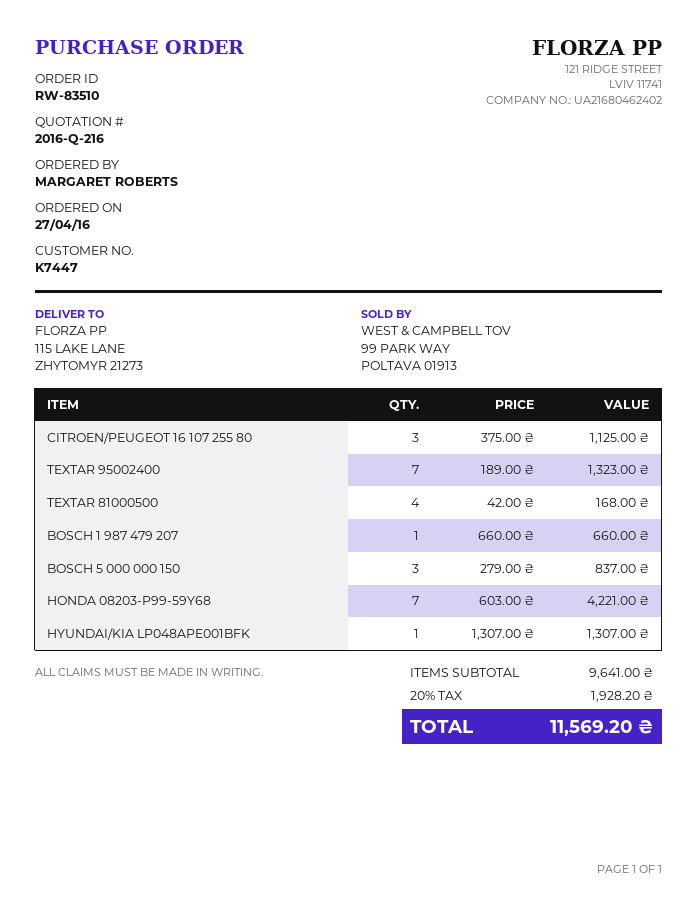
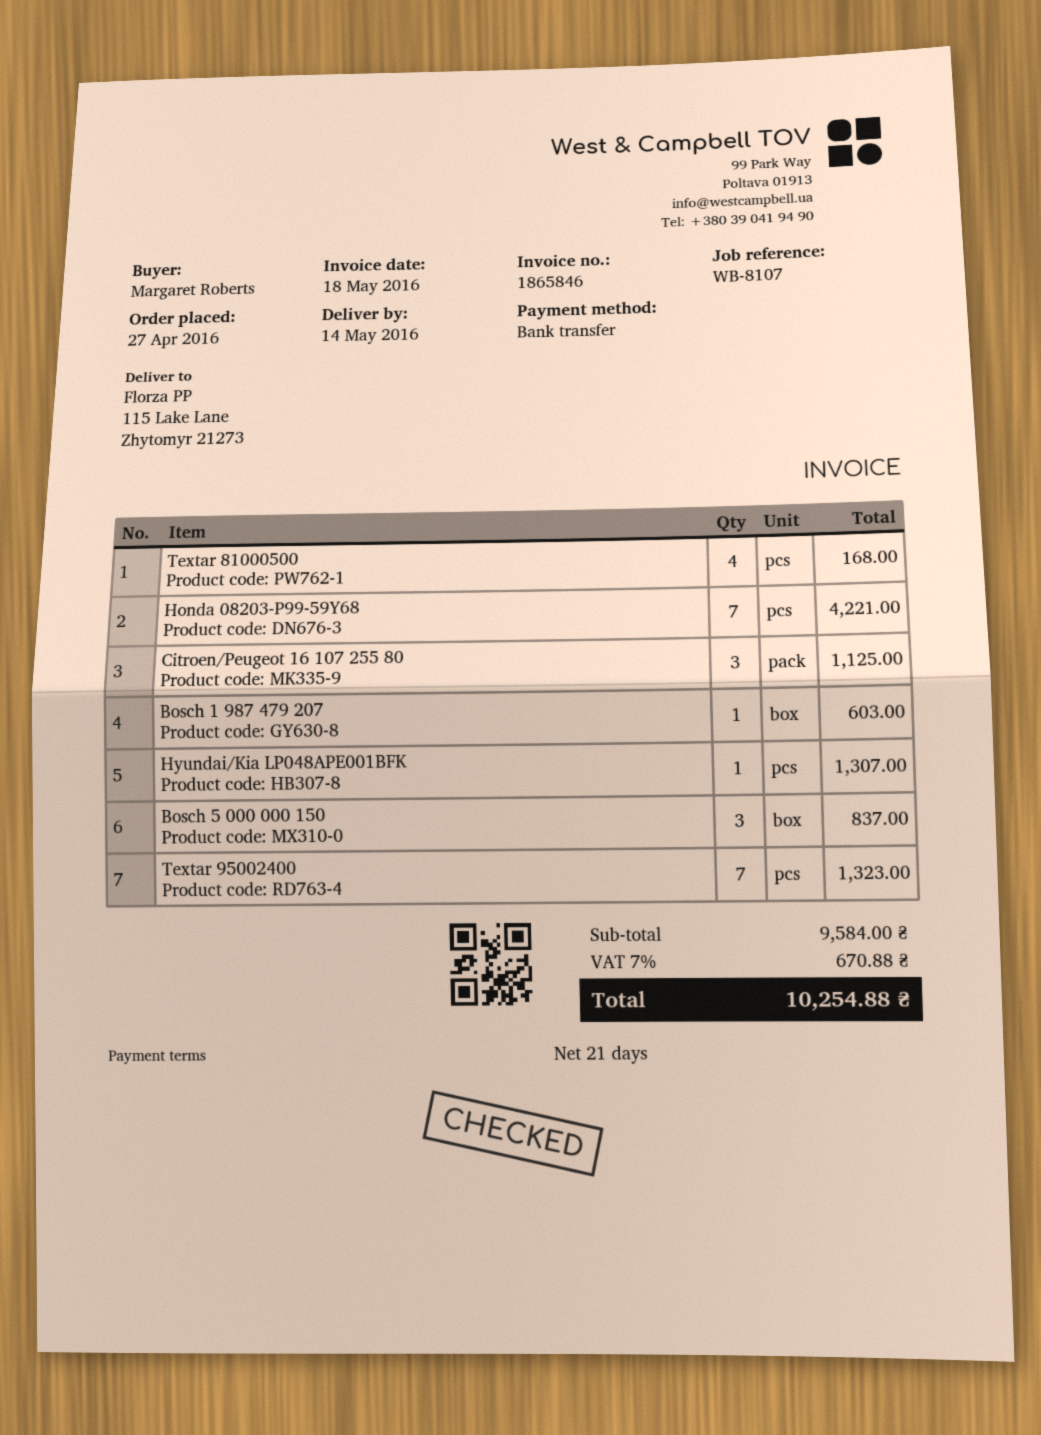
BOSCH 1 987 479 207: 1 for 660.00 -> 1 for 603.00
subtotal: 9641.00 -> 9584.00
tax: 20% = 1928.20 -> 7% = 670.88
total: 11569.20 -> 10254.88

